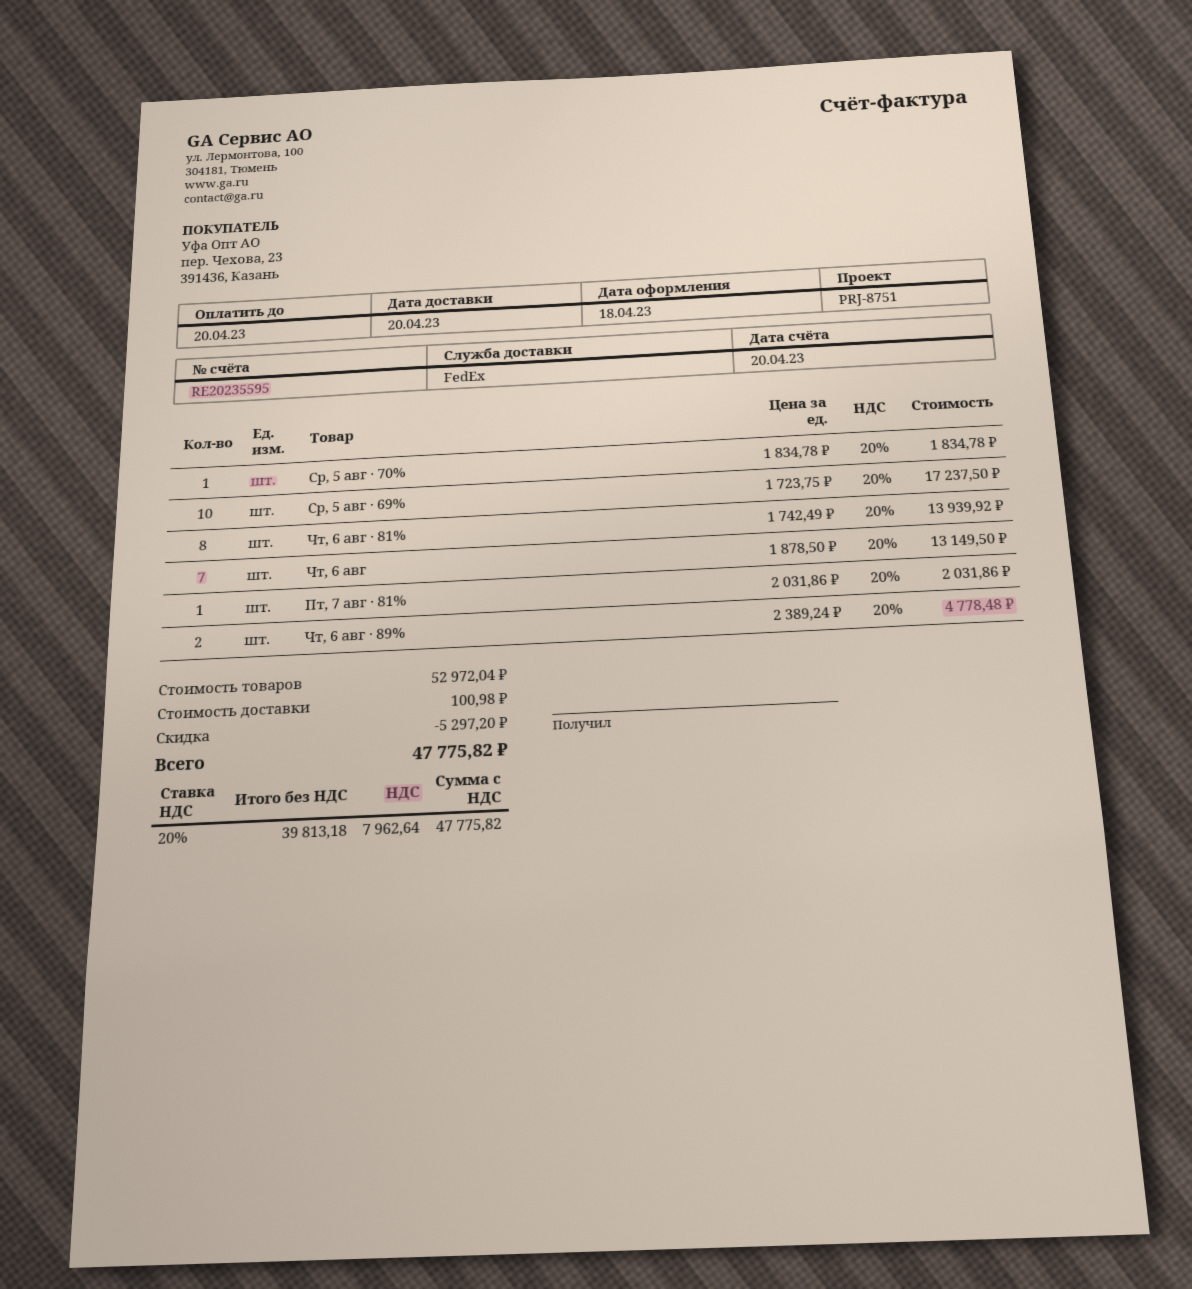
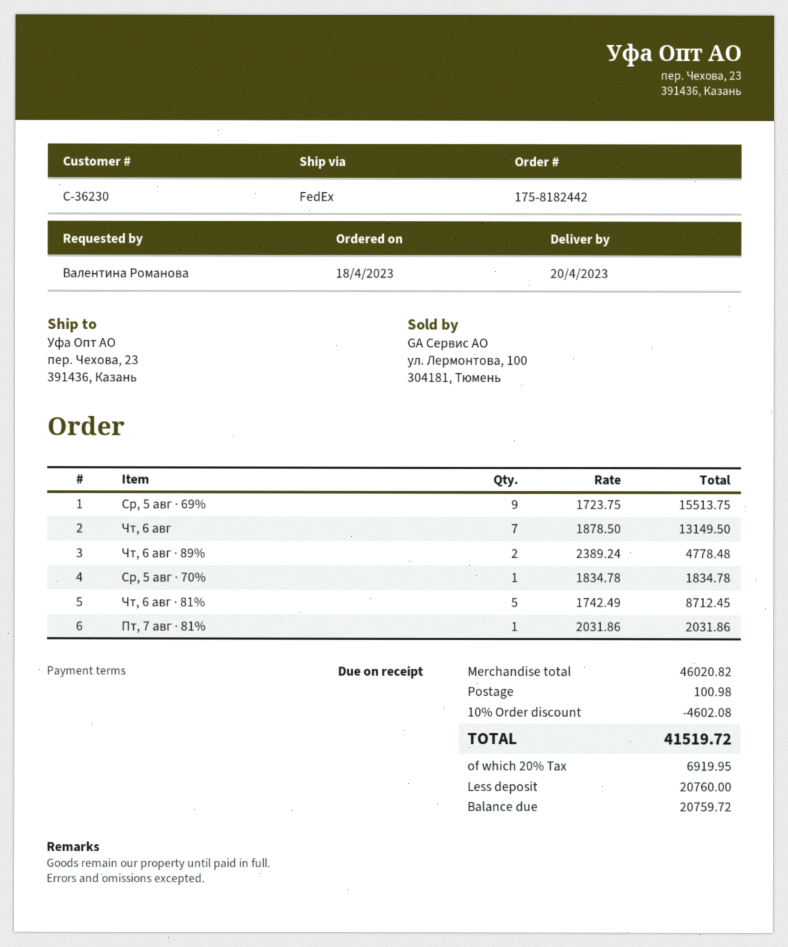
Ср, 5 авг · 69%: 10 x 1723.75 = 17237.50 -> 9 x 1723.75 = 15513.75
Чт, 6 авг · 81%: 8 x 1742.49 = 13939.92 -> 5 x 1742.49 = 8712.45
subtotal: 52972.04 -> 46020.82
discount: 5297.20 -> 4602.08
tax: 20% = 7962.64 -> 20% = 6919.95
total: 47775.82 -> 41519.72

